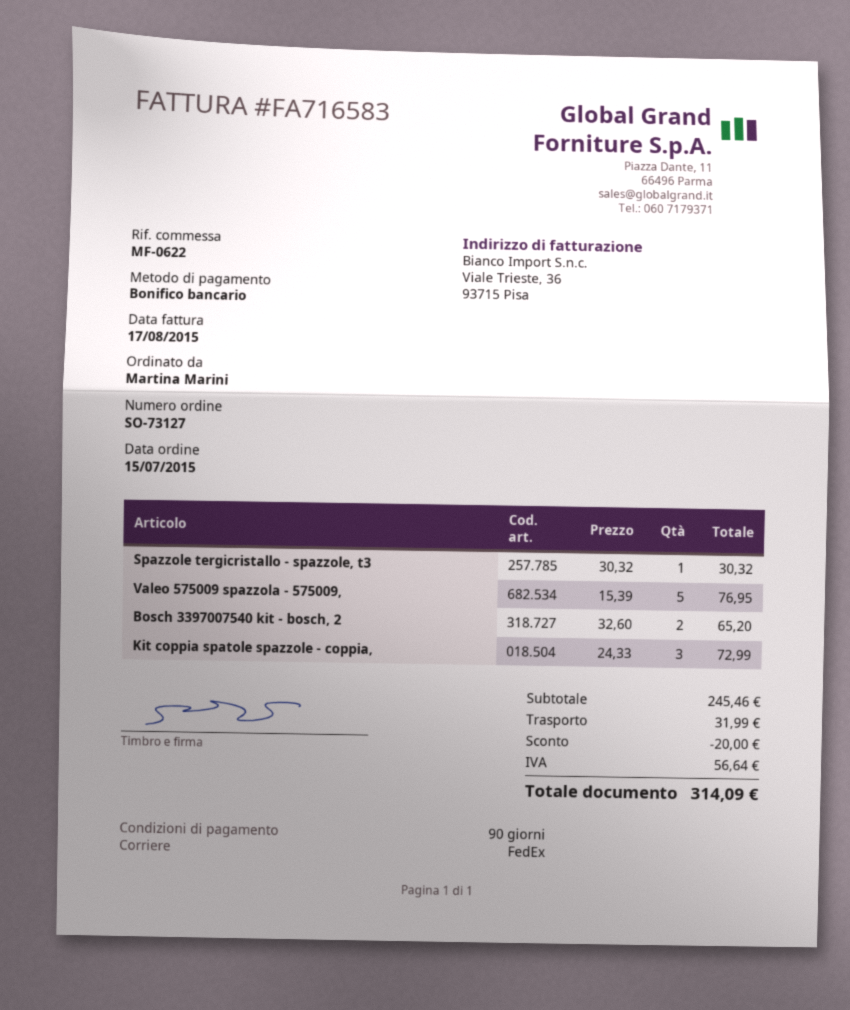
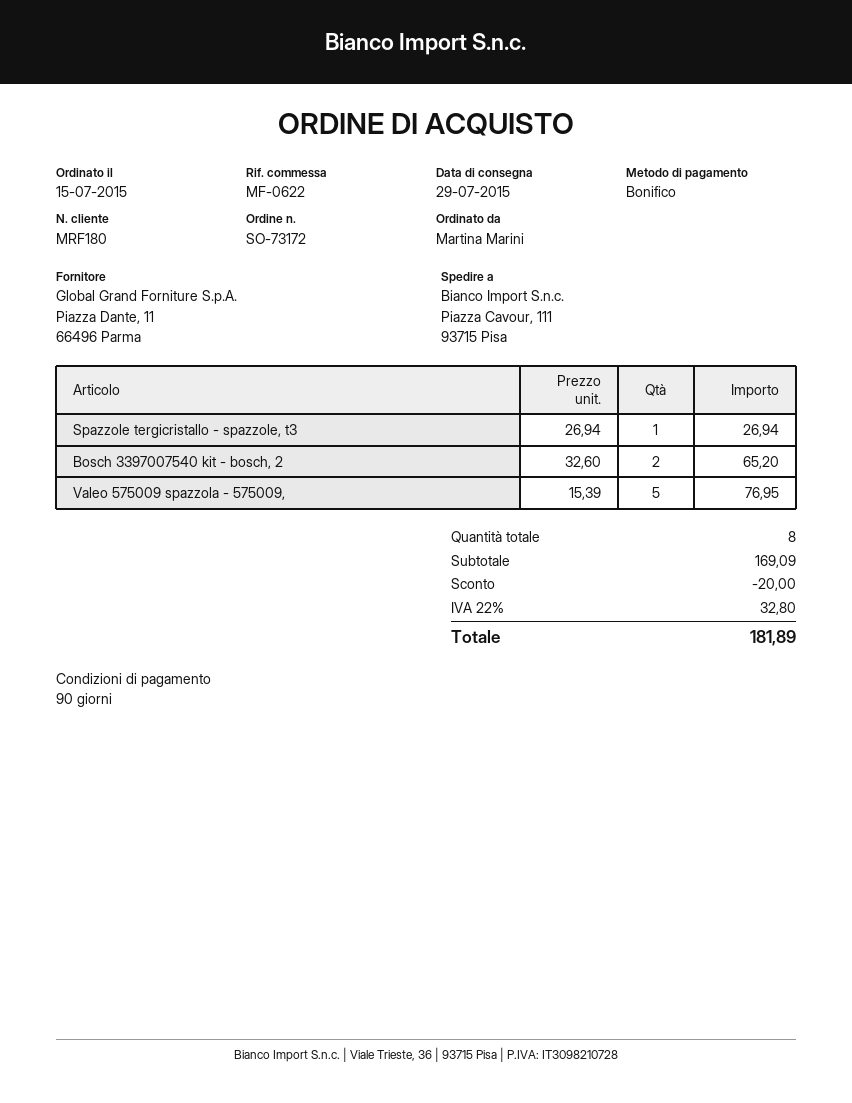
order number: SO-73127 -> SO-73172
Spazzole tergicristallo - spazzole, t3: 1 x 30.32 = 30.32 -> 1 x 26.94 = 26.94
Kit coppia spatole spazzole - coppia,: 3 x 24.33 = 72.99 -> none
subtotal: 245.46 -> 169.09
shipping: 31.99 -> none
tax: 56.64 -> 32.80
total: 314.09 -> 181.89

